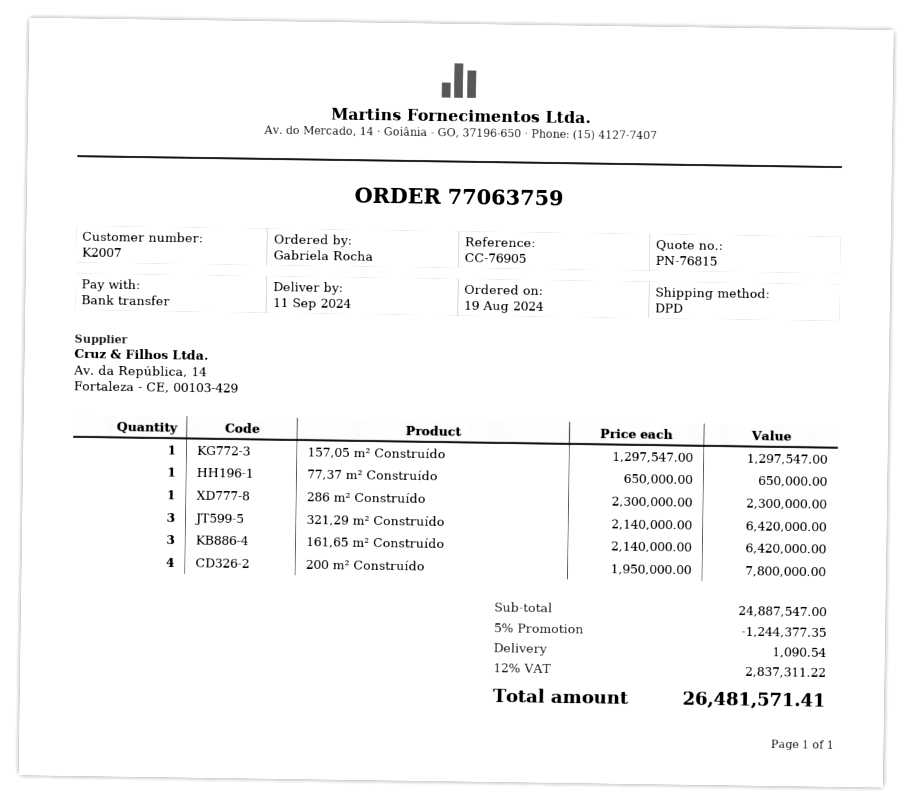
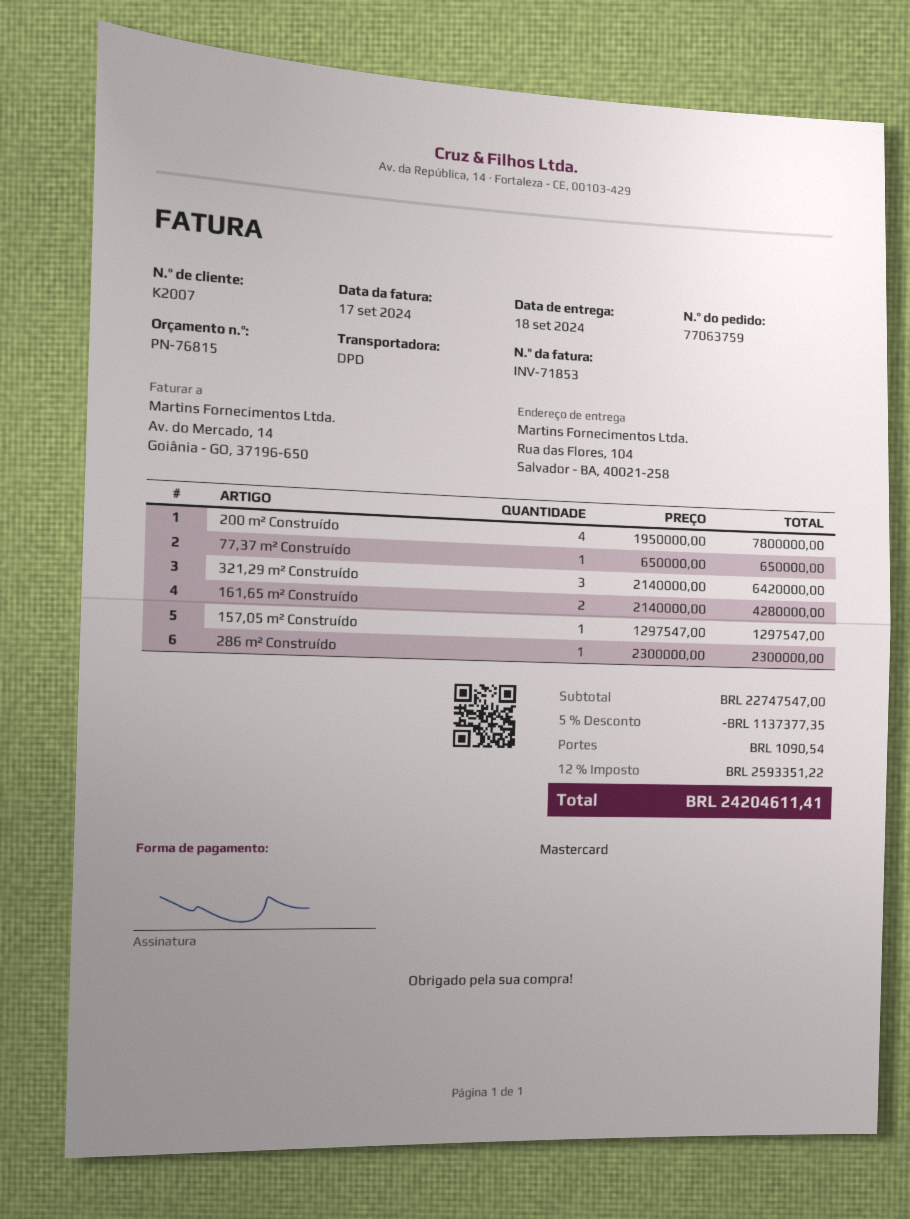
delivery date: 2024-09-11 -> 2024-09-18
payment method: bank transfer -> Mastercard
161,65 m² Construído: 3 x 2140000.00 = 6420000.00 -> 2 x 2140000.00 = 4280000.00
subtotal: 24887547.00 -> 22747547.00
discount: 5% = 1244377.35 -> 5% = 1137377.35
tax: 12% = 2837311.22 -> 12% = 2593351.22
total: 26481571.41 -> 24204611.41

